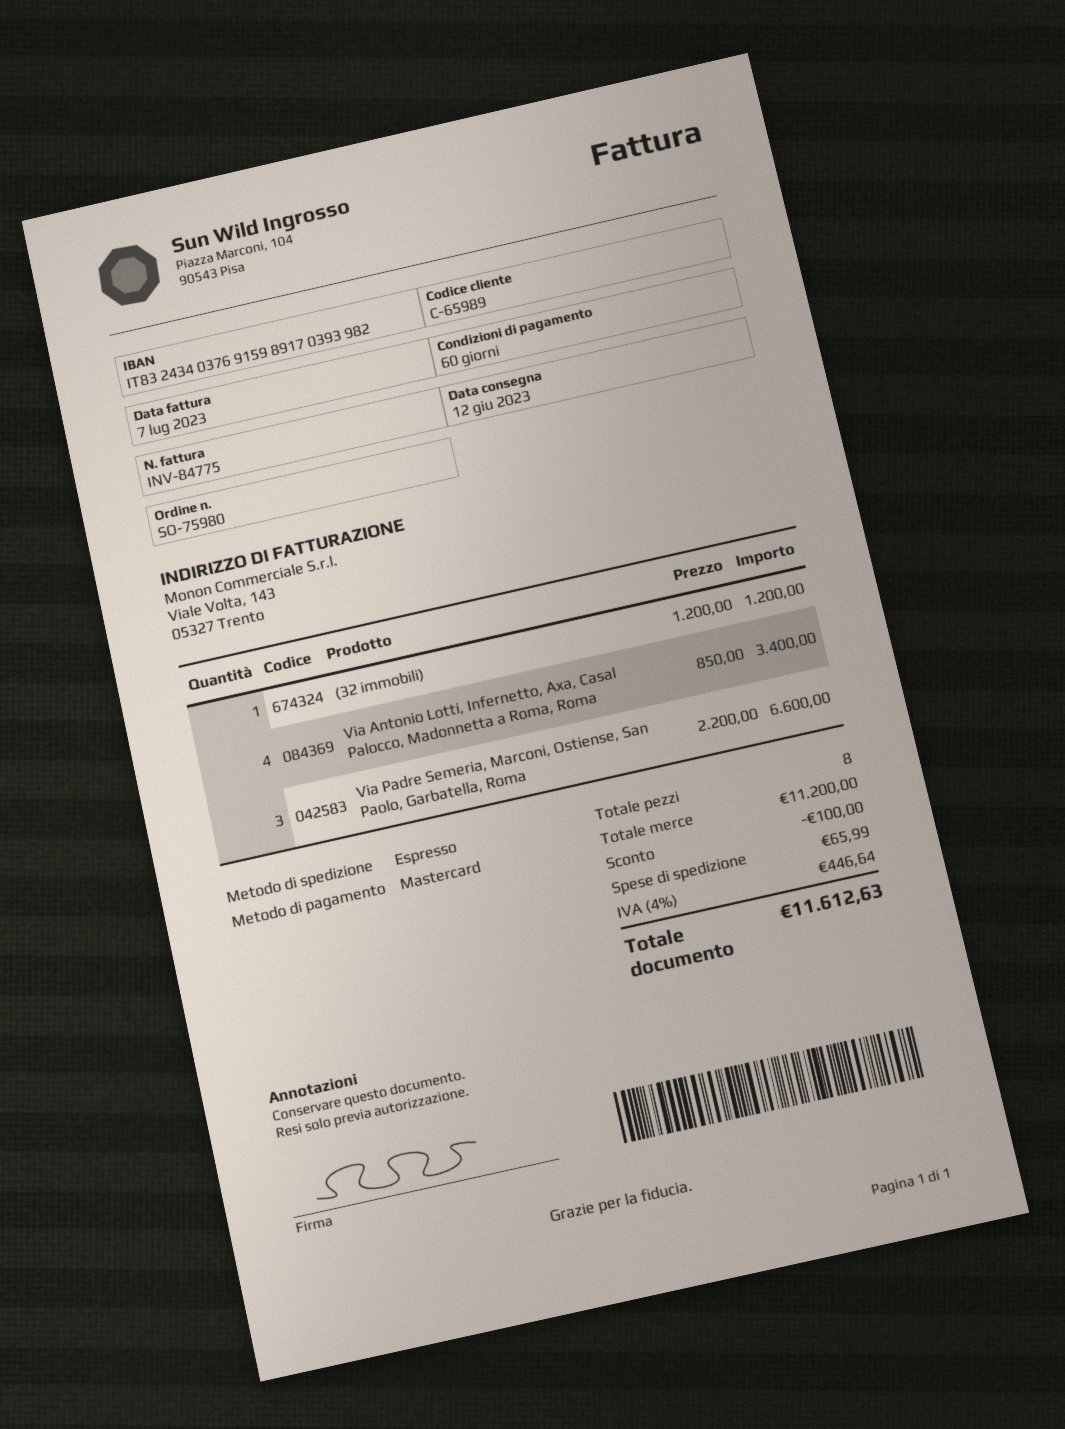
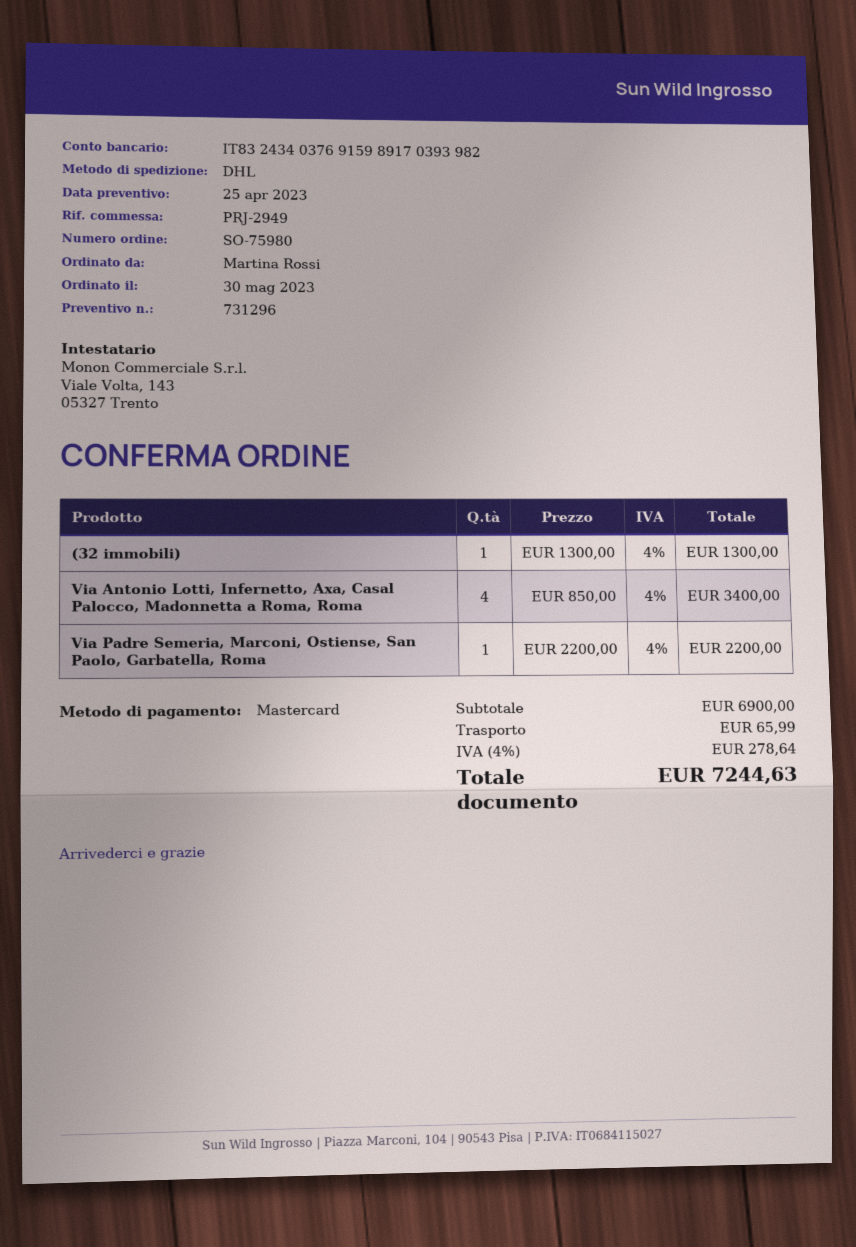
shipping method: express -> DHL
(32 immobili): 1 x 1200.00 = 1200.00 -> 1 x 1300.00 = 1300.00
Via Padre Semeria, Marconi, Ostiense, San Paolo, Garbatella, Roma: 3 x 2200.00 = 6600.00 -> 1 x 2200.00 = 2200.00
subtotal: 11200.00 -> 6900.00
discount: 100.00 -> none
tax: 4% = 446.64 -> 4% = 278.64
total: 11612.63 -> 7244.63

